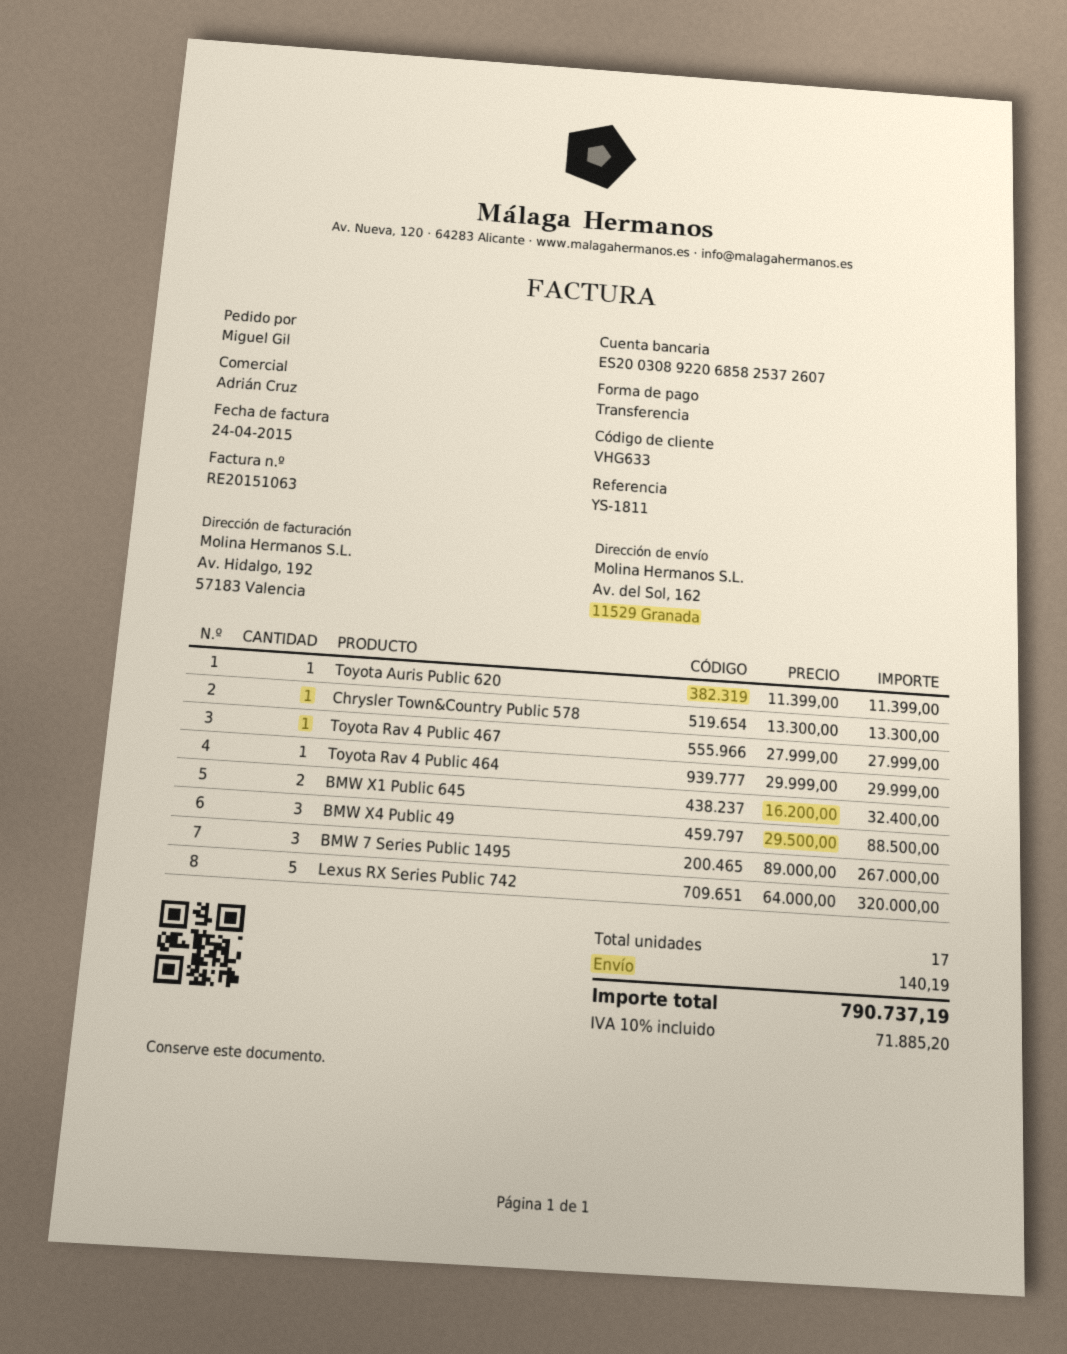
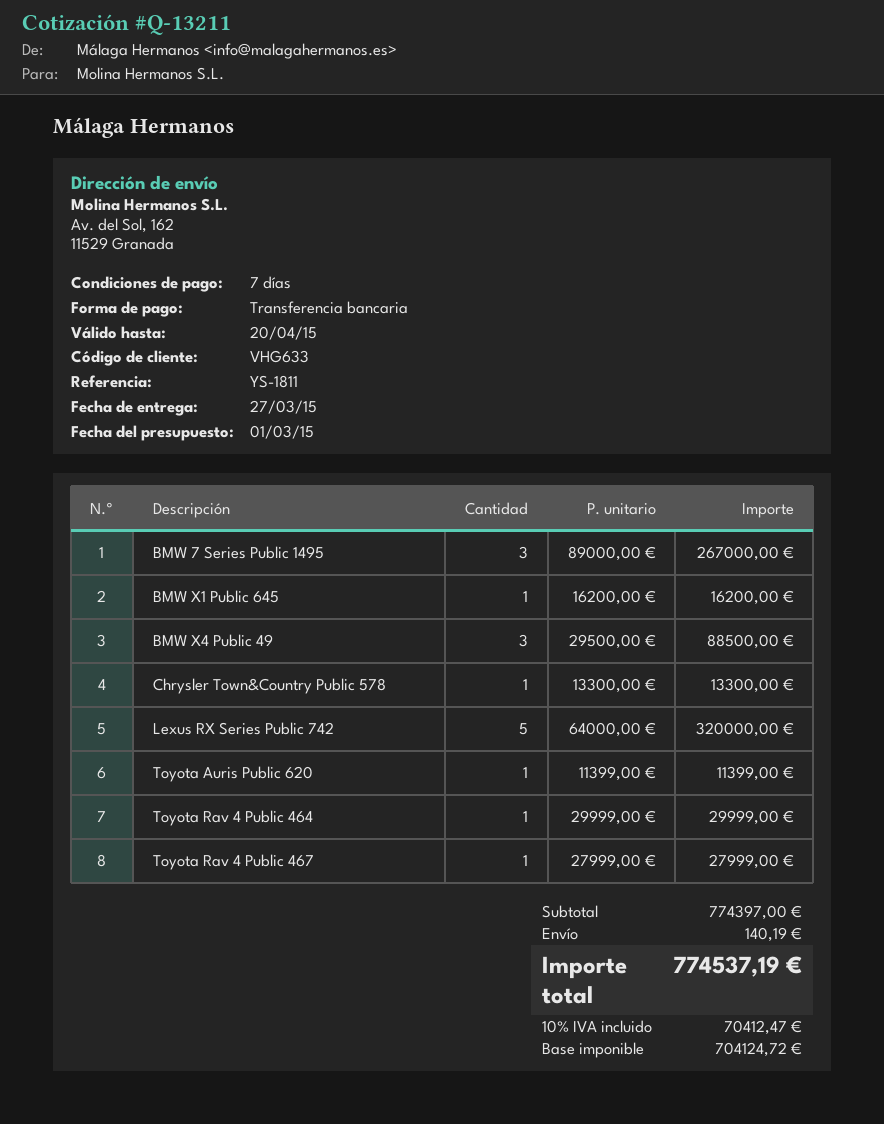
BMW X1 Public 645: 2 x 16200.00 = 32400.00 -> 1 x 16200.00 = 16200.00
tax: 10% = 71885.20 -> 10% = 70412.47
total: 790737.19 -> 774537.19

